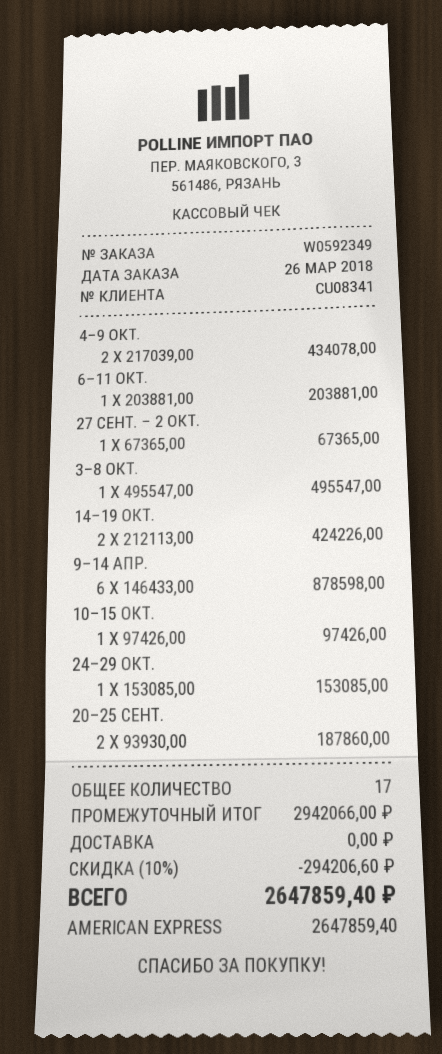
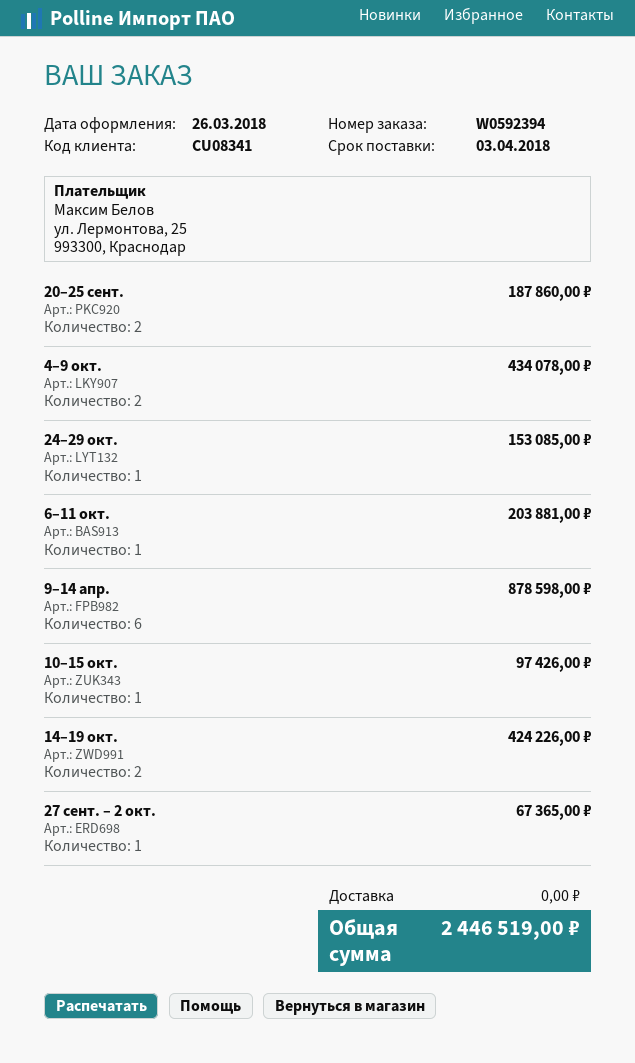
order number: W0592349 -> W0592394
3–8 ОКТ.: 1 for 495547.00 -> none
discount: 10% = 294206.60 -> none
total: 2647859.40 -> 2446519.00

